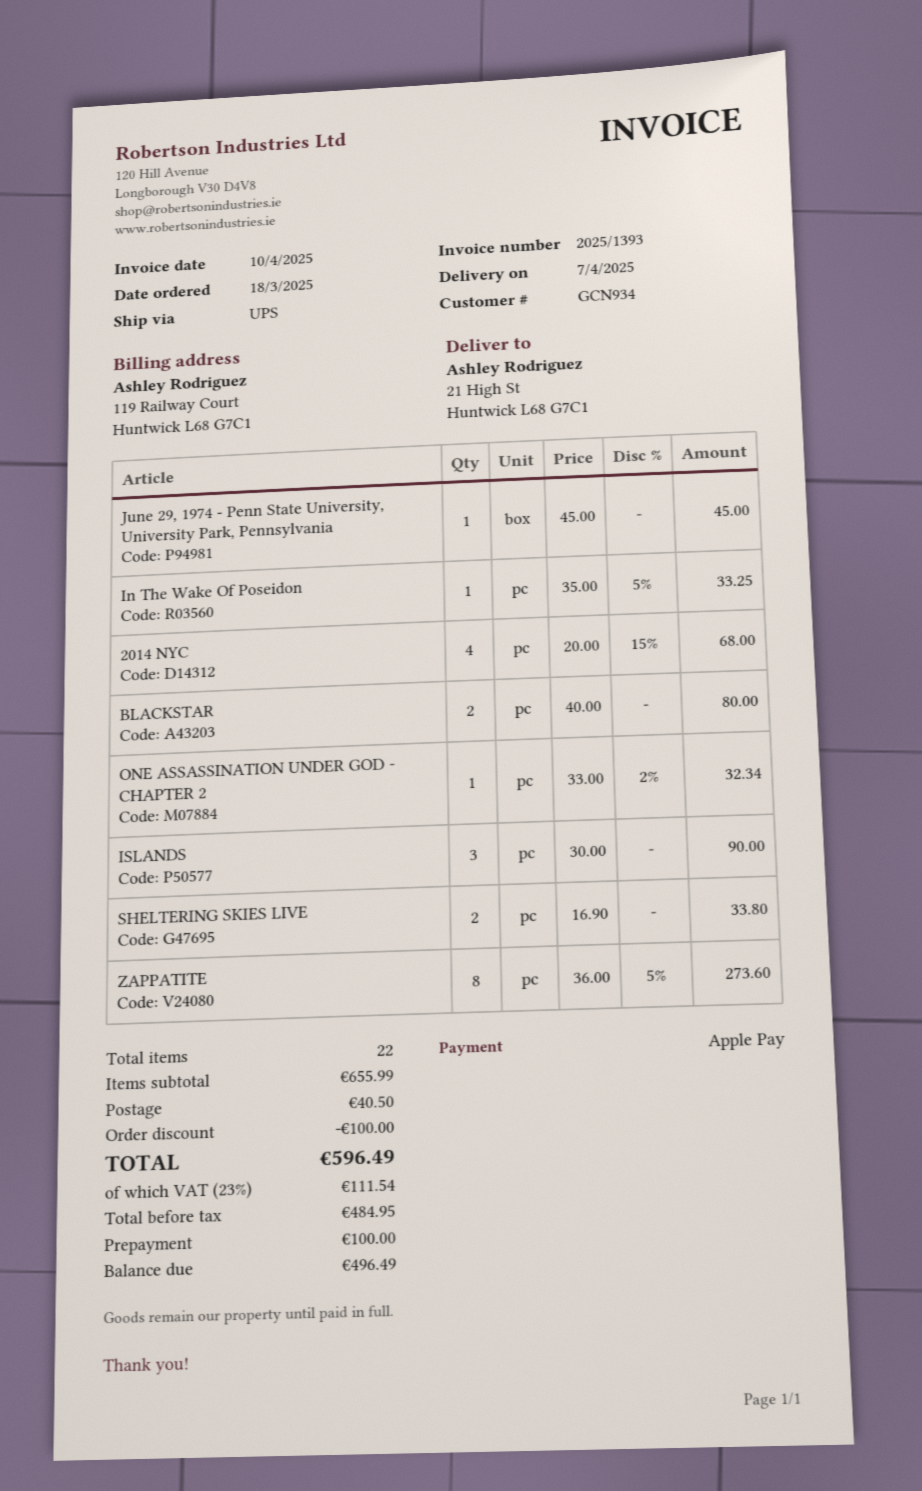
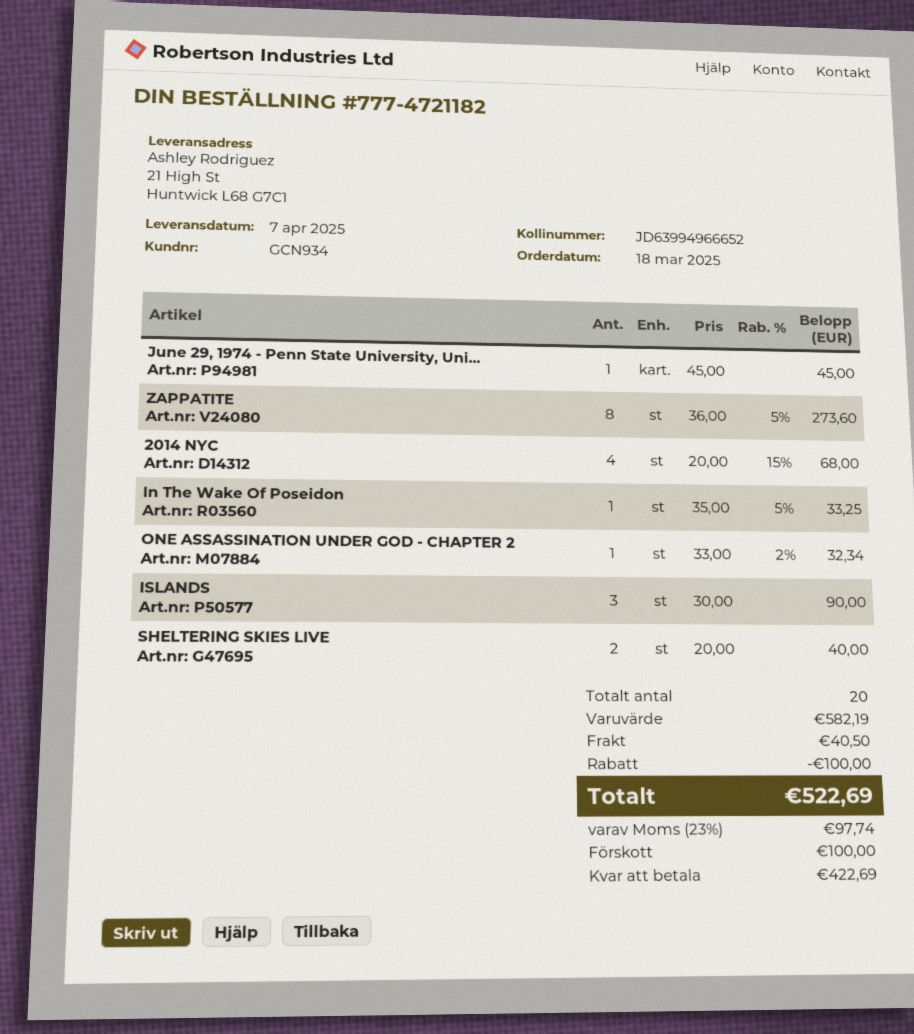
BLACKSTAR: 2 x 40.00 = 80.00 -> none
SHELTERING SKIES LIVE: 2 x 16.90 = 33.80 -> 2 x 20.00 = 40.00
total quantity: 22 -> 20
subtotal: 655.99 -> 582.19
tax: 23% = 111.54 -> 23% = 97.74
total: 596.49 -> 522.69
balance: 496.49 -> 422.69

